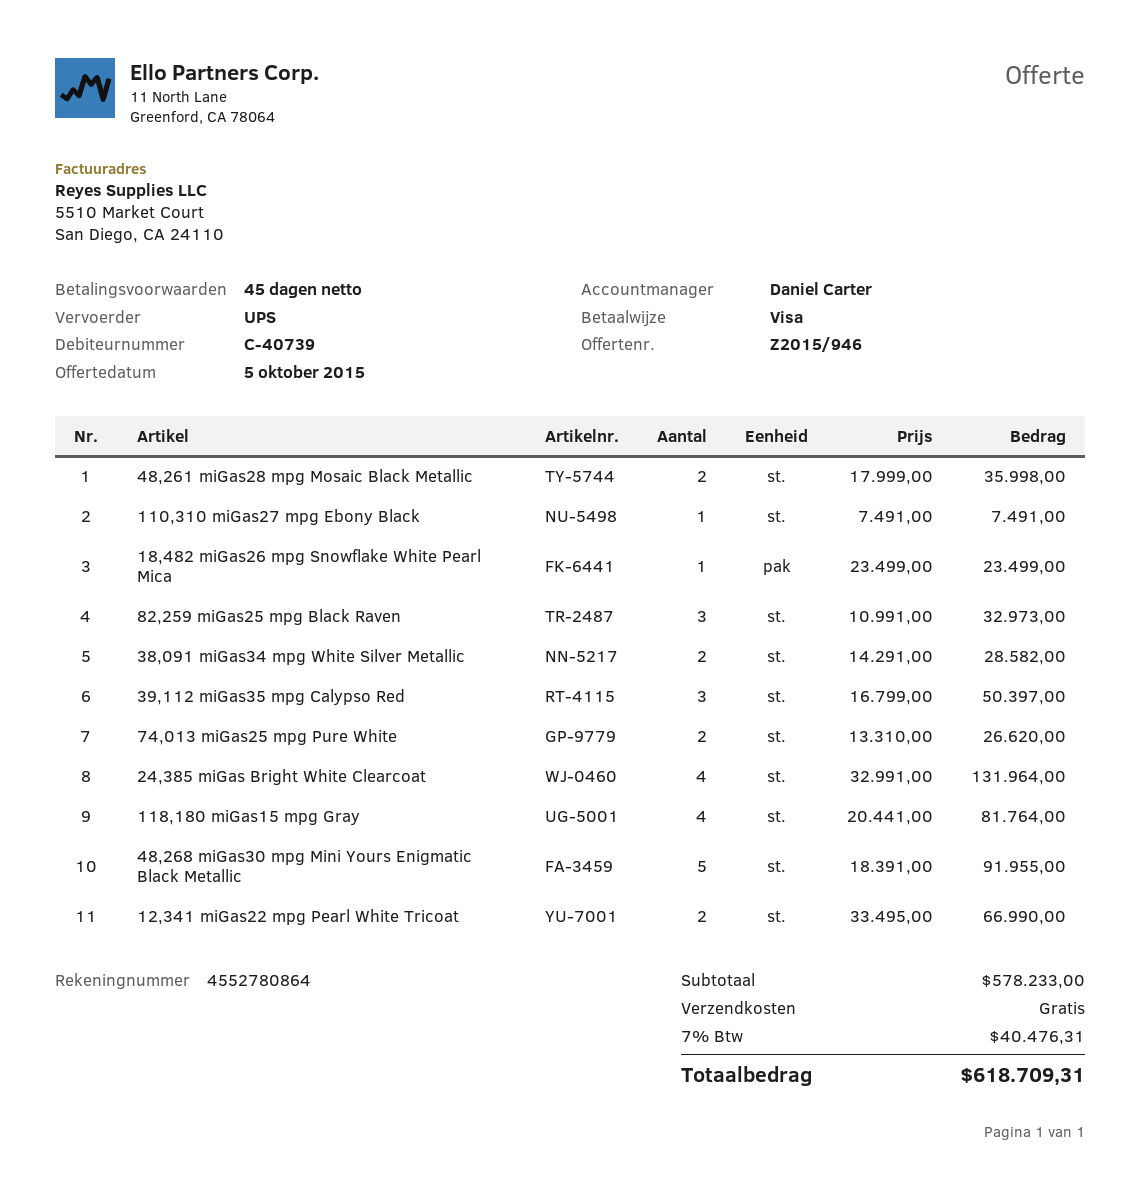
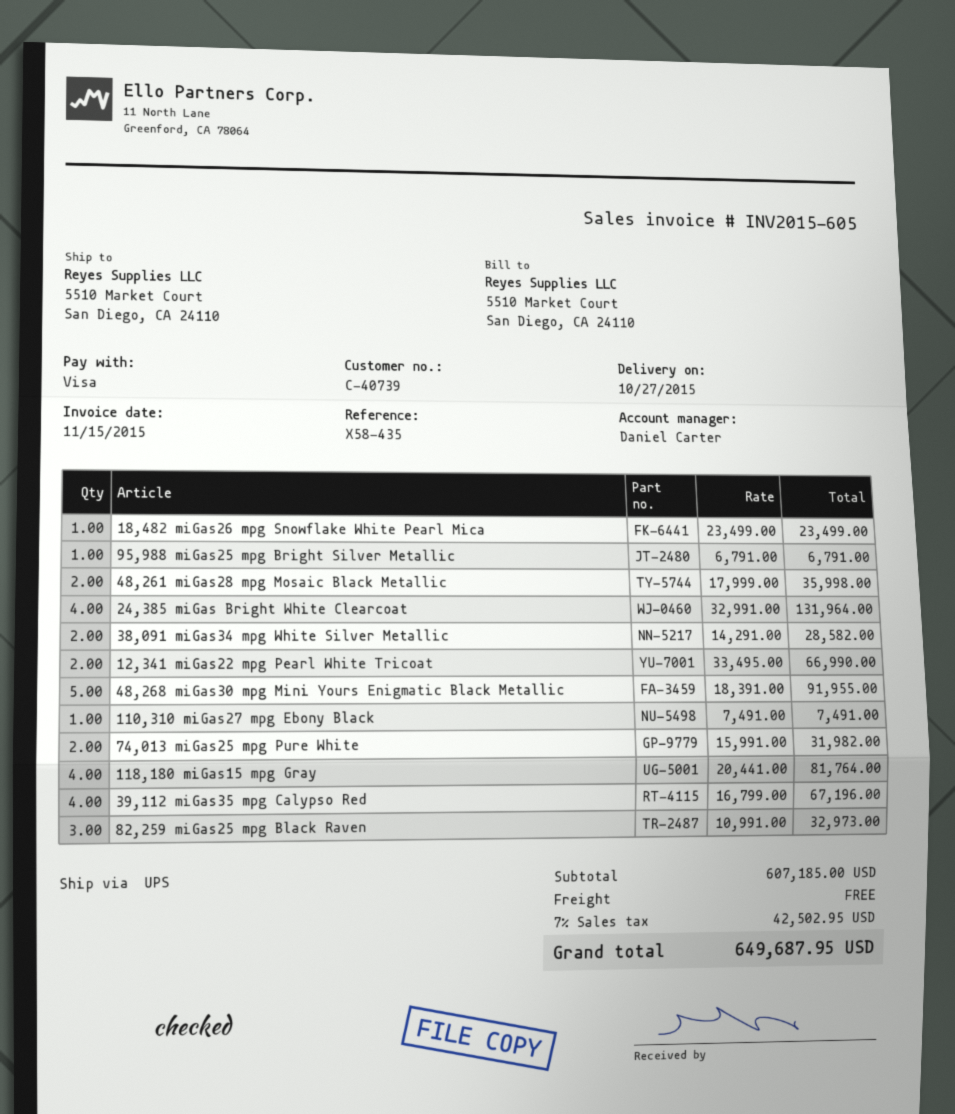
39,112 miGas35 mpg Calypso Red: 3 x 16799.00 = 50397.00 -> 4 x 16799.00 = 67196.00
74,013 miGas25 mpg Pure White: 2 x 13310.00 = 26620.00 -> 2 x 15991.00 = 31982.00
95,988 miGas25 mpg Bright Silver Metallic: none -> 1 x 6791.00 = 6791.00
subtotal: 578233.00 -> 607185.00
tax: 7% = 40476.31 -> 7% = 42502.95
total: 618709.31 -> 649687.95

